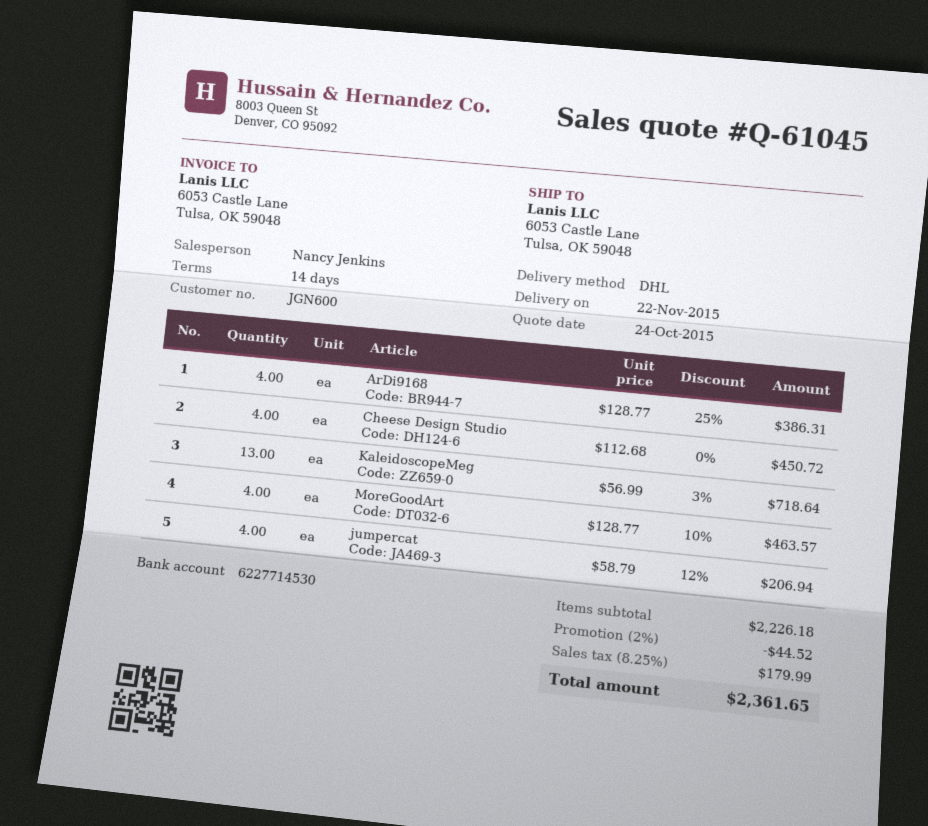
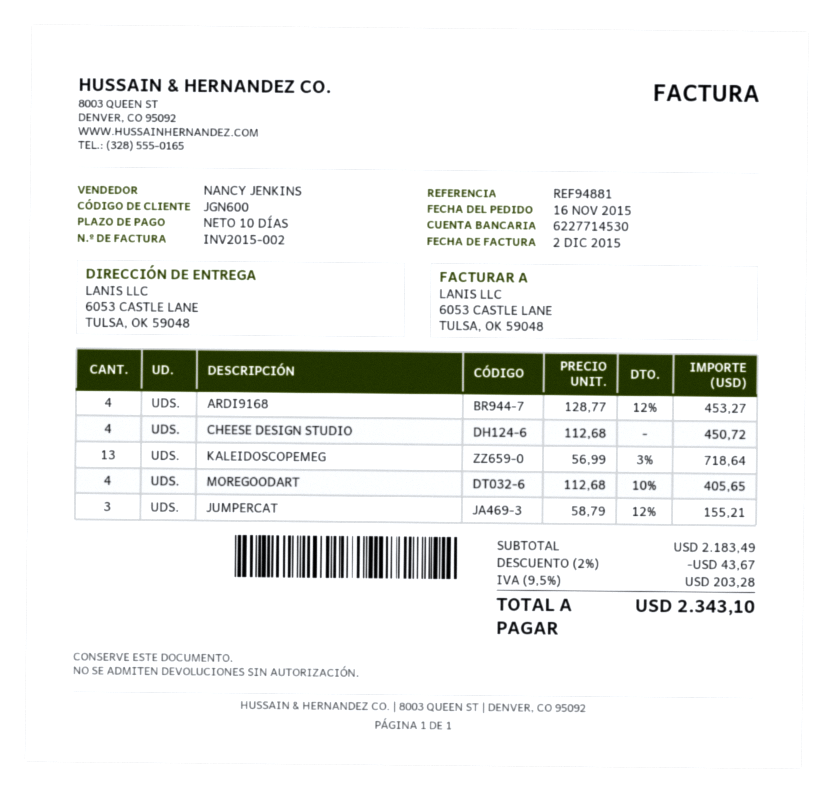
payment terms: 14 days -> 10 days
ArDi9168: 4 x 128.77 - 25% = 386.31 -> 4 x 128.77 - 12% = 453.27
MoreGoodArt: 4 x 128.77 - 10% = 463.57 -> 4 x 112.68 - 10% = 405.65
jumpercat: 4 x 58.79 - 12% = 206.94 -> 3 x 58.79 - 12% = 155.21
subtotal: 2226.18 -> 2183.49
discount: 2% = 44.52 -> 2% = 43.67
tax: 8.25% = 179.99 -> 9.5% = 203.28
total: 2361.65 -> 2343.10

